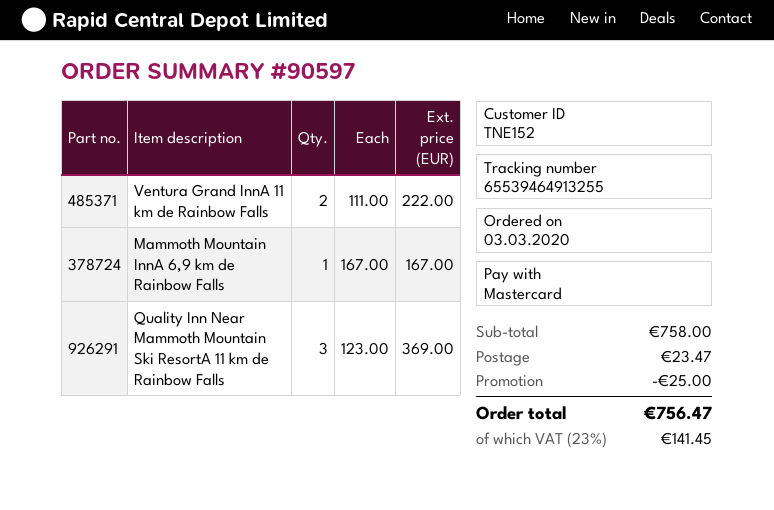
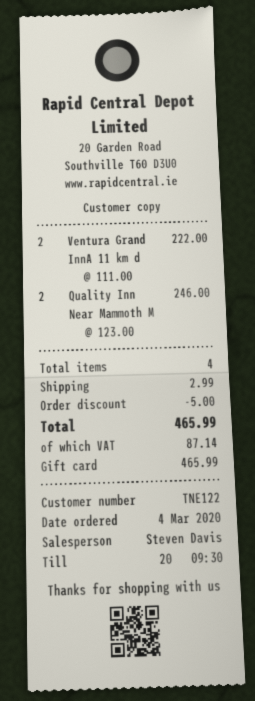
order date: 2020-03-03 -> 2020-03-04
customer number: TNE152 -> TNE122
payment method: Mastercard -> gift card
Mammoth Mountain InnA 6,9 km de Rainbow Falls: 1 x 167.00 = 167.00 -> none
Quality Inn Near Mammoth Mountain Ski ResortA 11 km de Rainbow Falls: 3 x 123.00 = 369.00 -> 2 x 123.00 = 246.00
discount: 25.00 -> 5.00
shipping: 23.47 -> 2.99
tax: 141.45 -> 87.14
total: 756.47 -> 465.99

